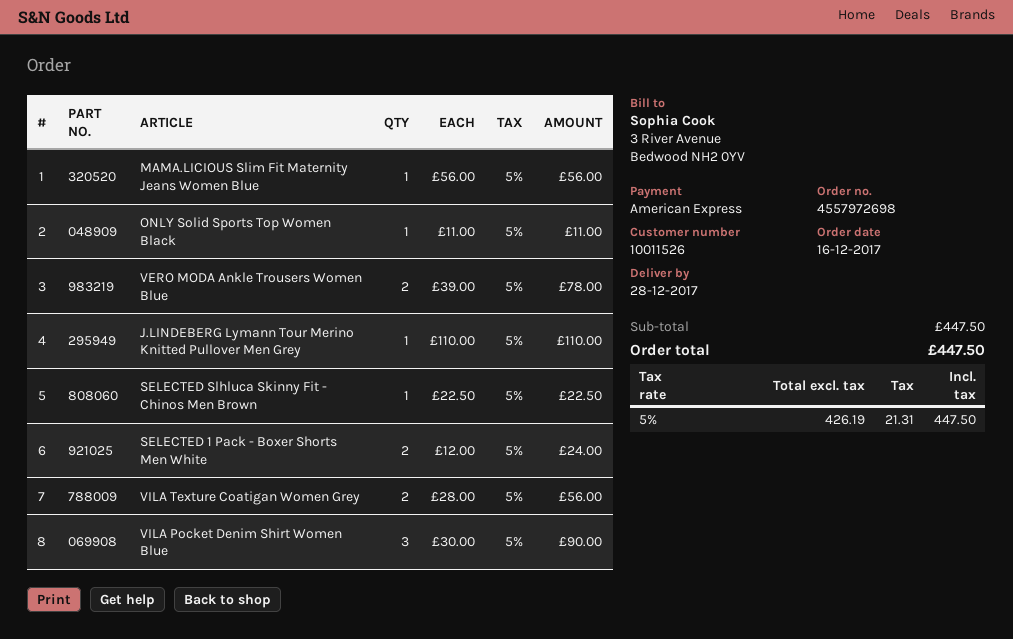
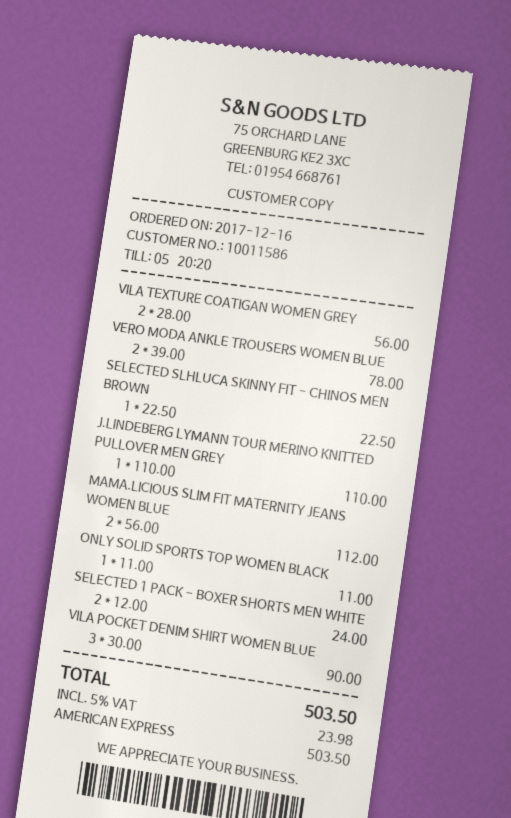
customer number: 10011526 -> 10011586
MAMA.LICIOUS Slim Fit Maternity Jeans Women Blue: 1 x 56.00 = 56.00 -> 2 x 56.00 = 112.00
tax: 5% = 21.31 -> 5% = 23.98
total: 447.50 -> 503.50

